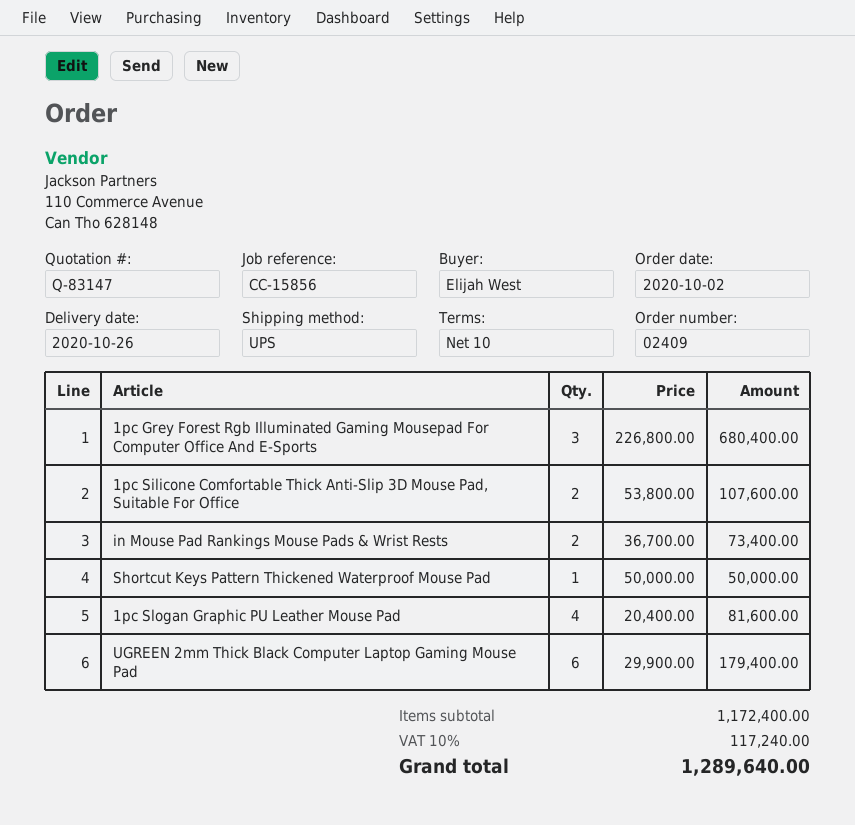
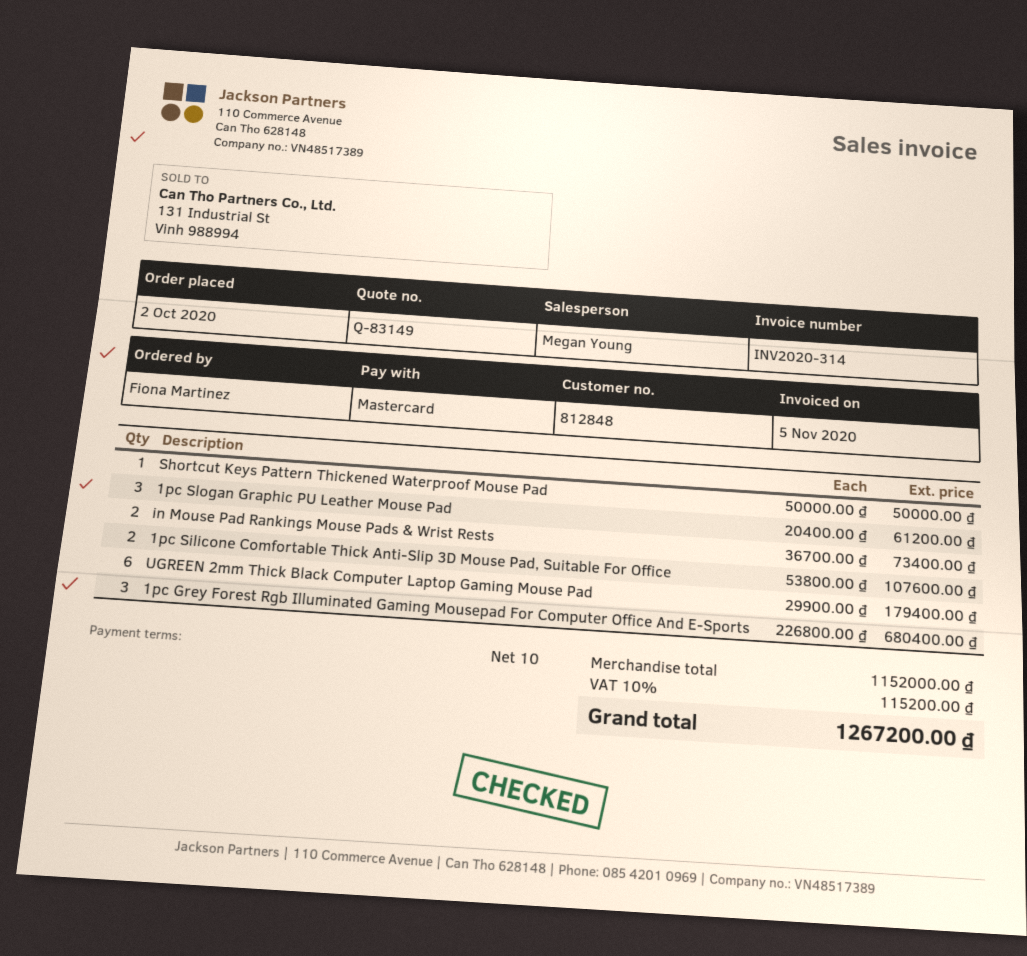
quote number: Q-83147 -> Q-83149
ordered by: Elijah West -> Fiona Martinez
1pc Slogan Graphic PU Leather Mouse Pad: 4 x 20400.00 = 81600.00 -> 3 x 20400.00 = 61200.00
subtotal: 1172400.00 -> 1152000.00
tax: 10% = 117240.00 -> 10% = 115200.00
total: 1289640.00 -> 1267200.00

